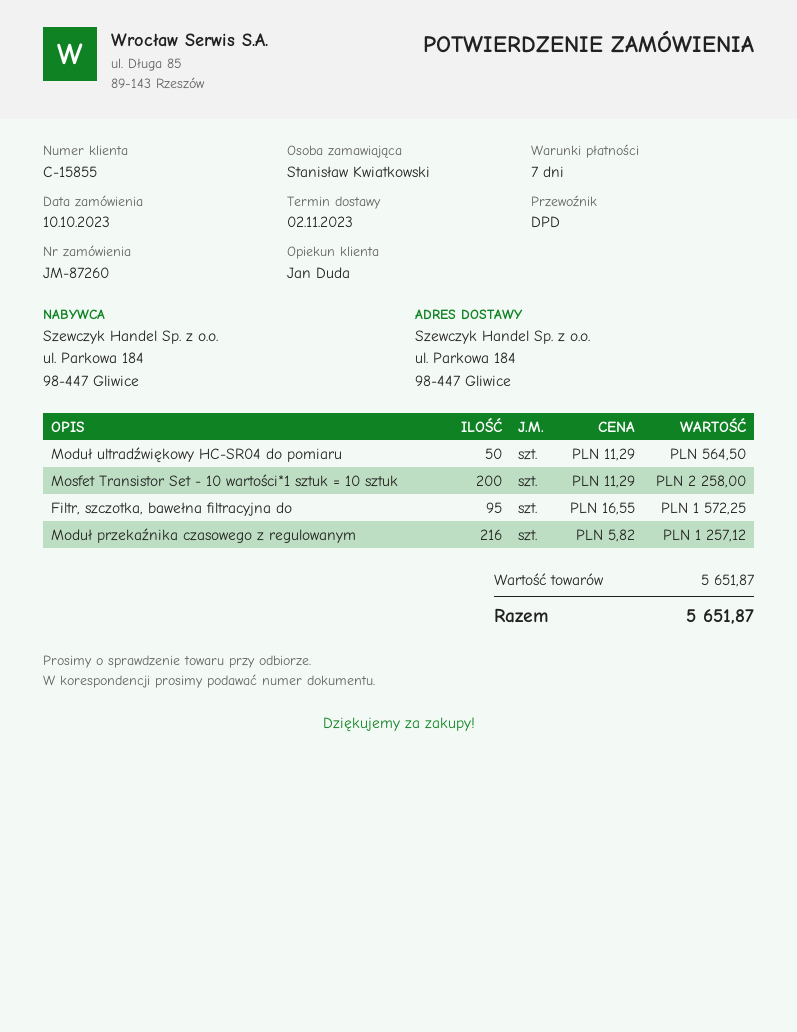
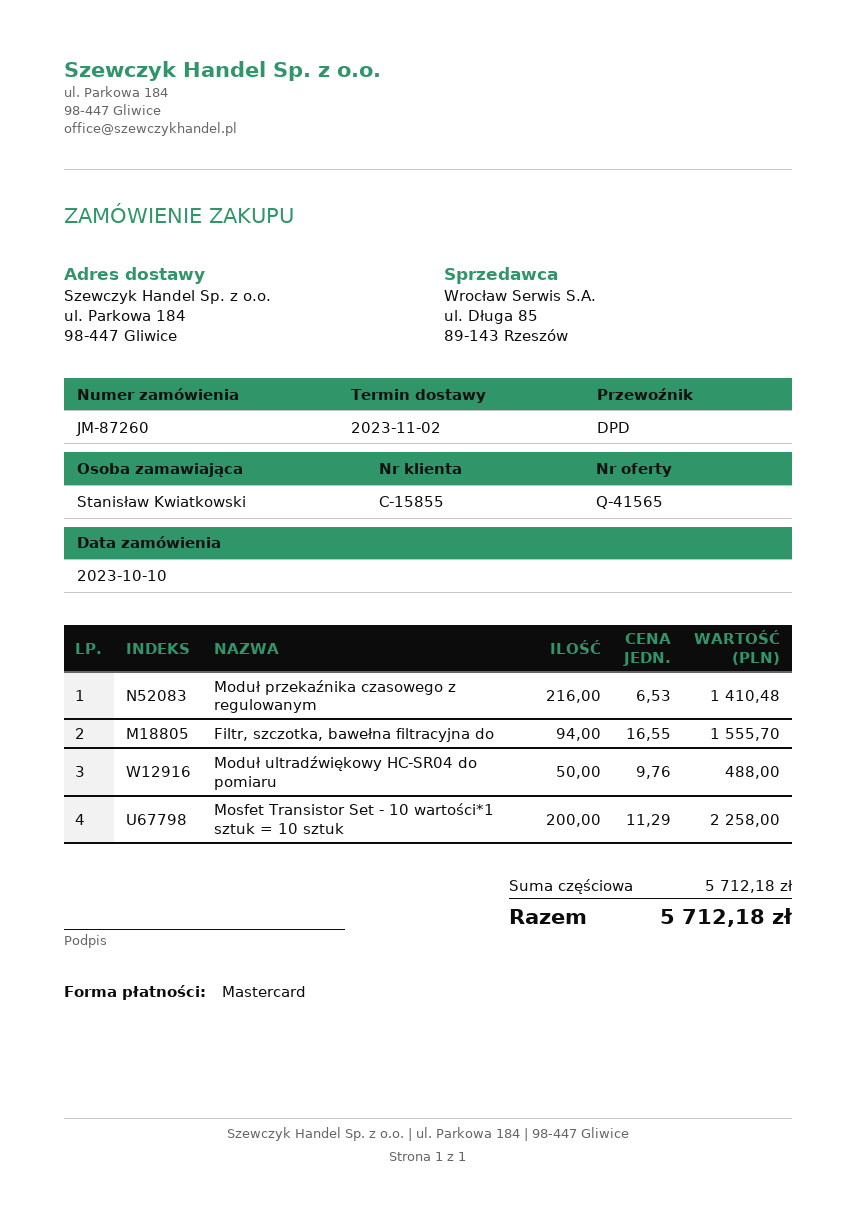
Moduł ultradźwiękowy HC-SR04 do pomiaru: 50 x 11.29 = 564.50 -> 50 x 9.76 = 488.00
Filtr, szczotka, bawełna filtracyjna do: 95 x 16.55 = 1572.25 -> 94 x 16.55 = 1555.70
Moduł przekaźnika czasowego z regulowanym: 216 x 5.82 = 1257.12 -> 216 x 6.53 = 1410.48
subtotal: 5651.87 -> 5712.18
total: 5651.87 -> 5712.18

